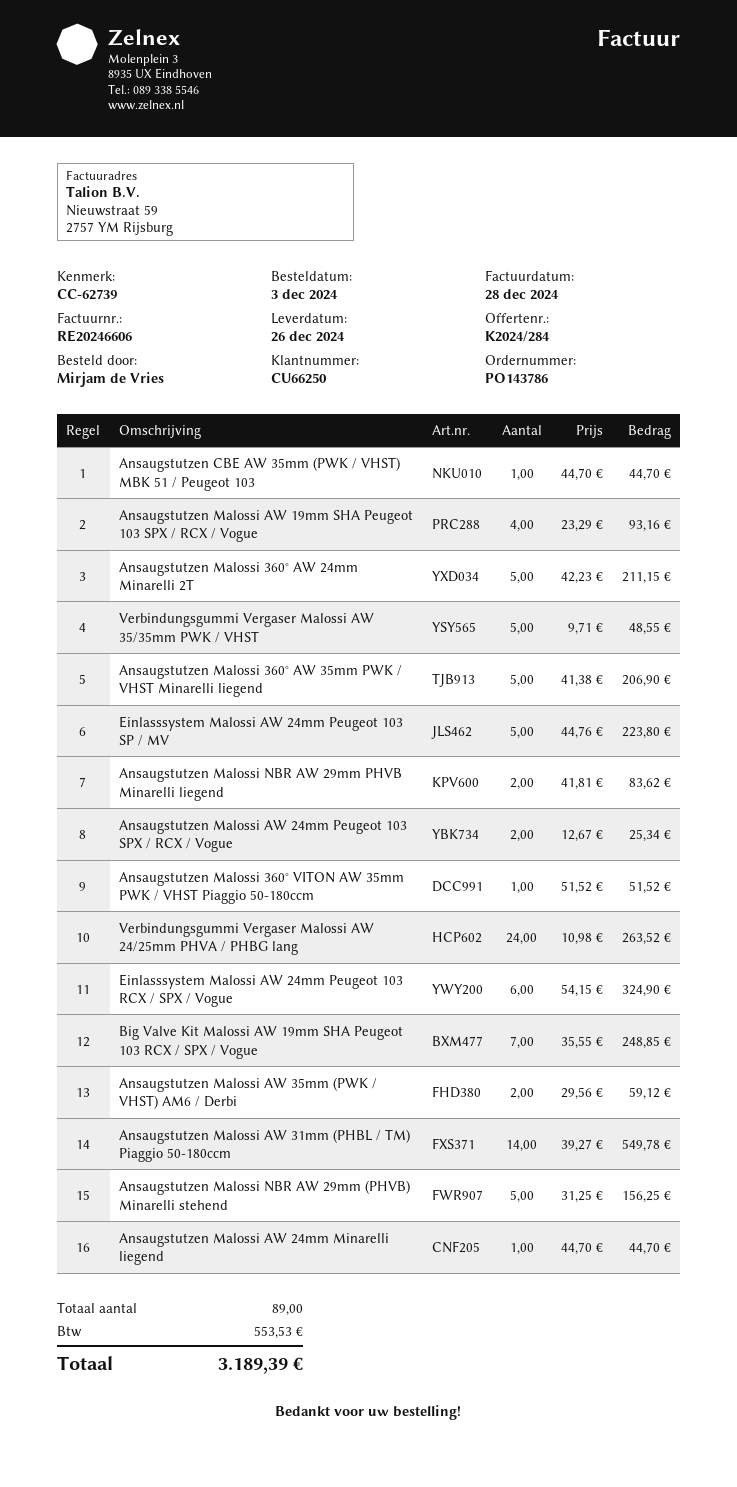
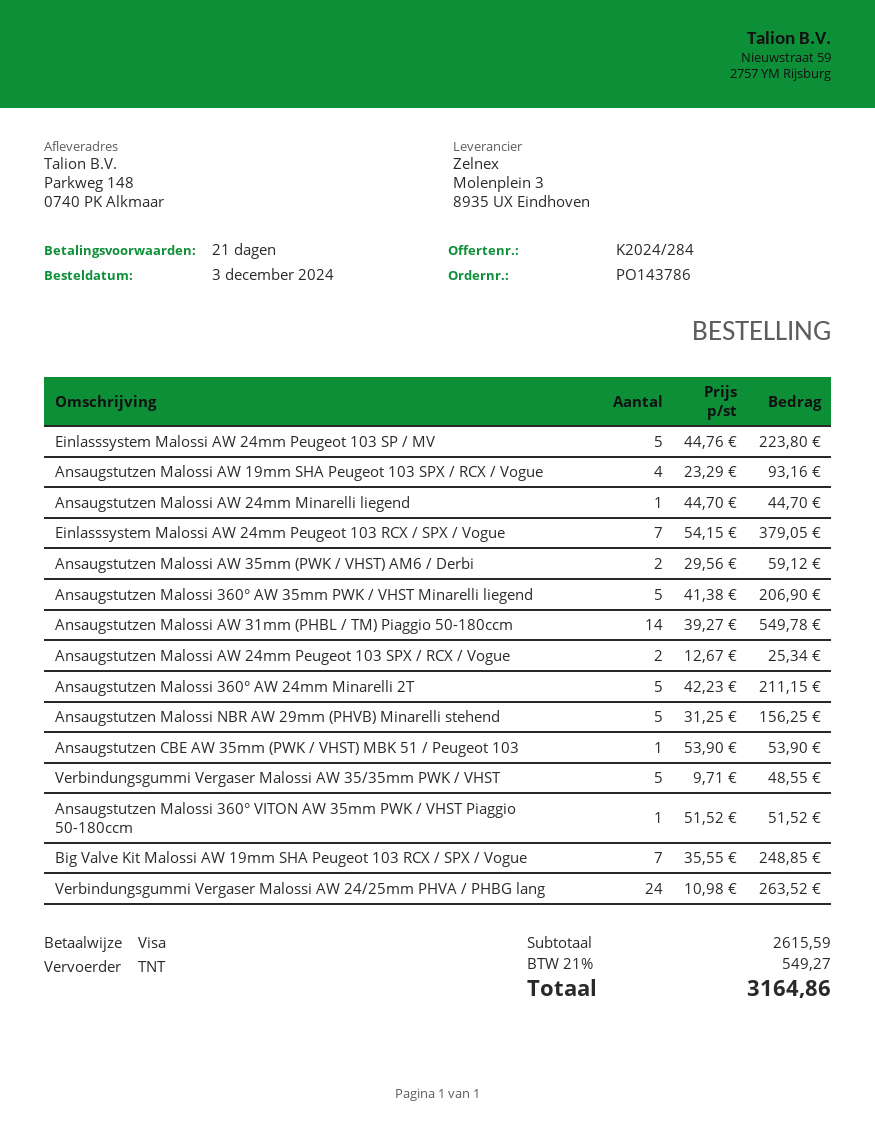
Ansaugstutzen CBE AW 35mm (PWK / VHST) MBK 51 / Peugeot 103: 1 x 44.70 = 44.70 -> 1 x 53.90 = 53.90
Ansaugstutzen Malossi NBR AW 29mm PHVB Minarelli liegend: 2 x 41.81 = 83.62 -> none
Einlasssystem Malossi AW 24mm Peugeot 103 RCX / SPX / Vogue: 6 x 54.15 = 324.90 -> 7 x 54.15 = 379.05
tax: 553.53 -> 549.27
total: 3189.39 -> 3164.86

